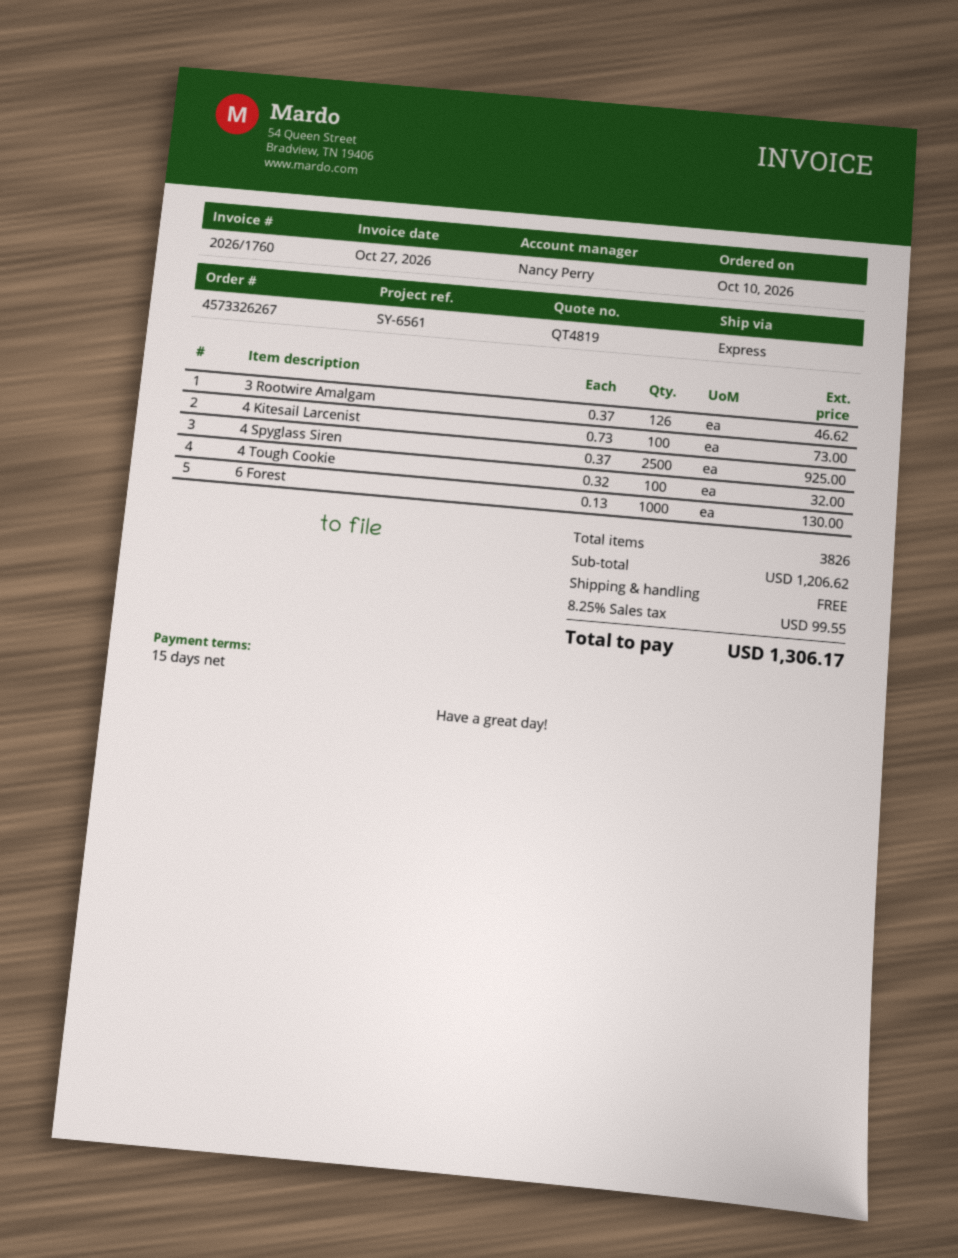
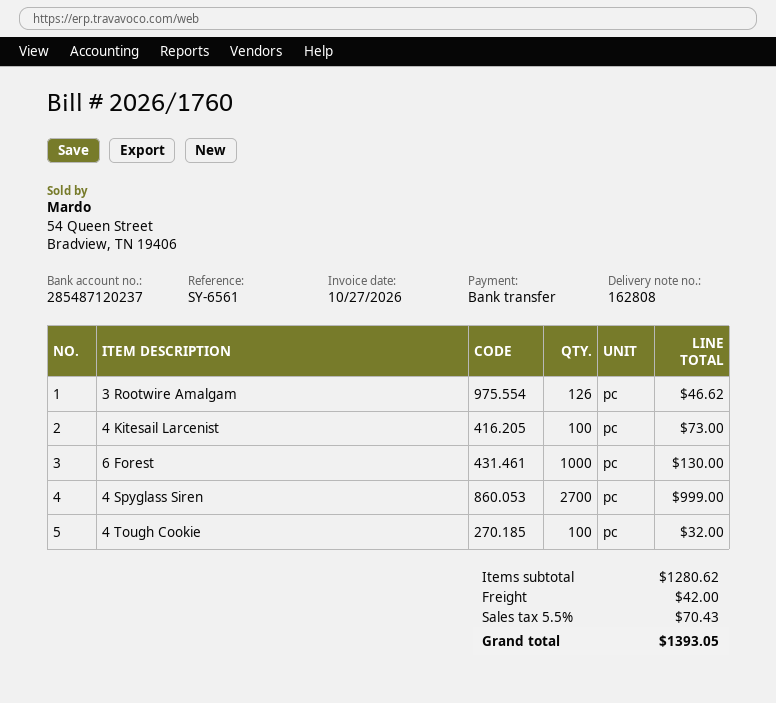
4 Spyglass Siren: 2500 for 925.00 -> 2700 for 999.00
subtotal: 1206.62 -> 1280.62
shipping: 0.00 -> 42.00
tax: 8.25% = 99.55 -> 5.5% = 70.43
total: 1306.17 -> 1393.05

